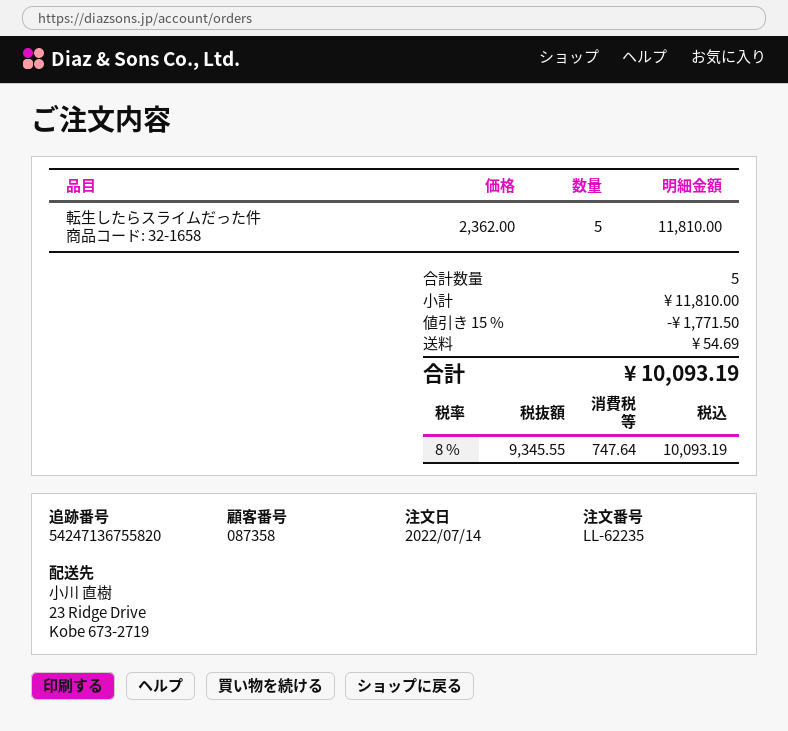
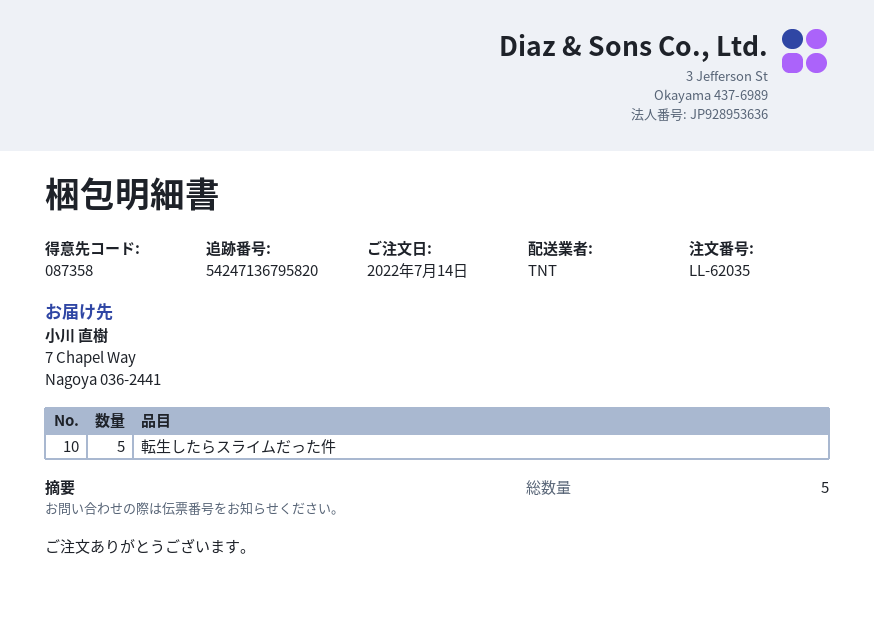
order number: LL-62235 -> LL-62035
tracking number: 54247136755820 -> 54247136795820
ship to: 23 Ridge Drive, Kobe 673-2719 -> 7 Chapel Way, Nagoya 036-2441

